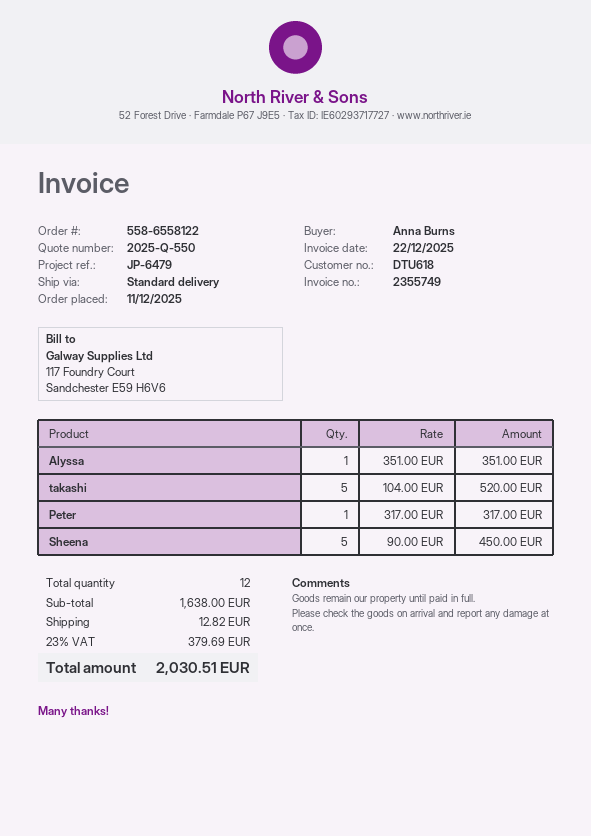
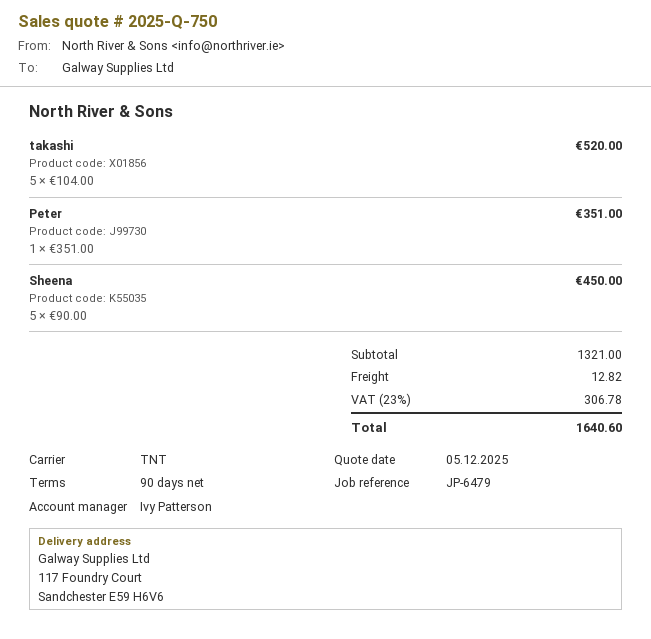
quote number: 2025-Q-550 -> 2025-Q-750
shipping method: standard -> TNT
Alyssa: 1 x 351.00 = 351.00 -> none
Peter: 1 x 317.00 = 317.00 -> 1 x 351.00 = 351.00
subtotal: 1638.00 -> 1321.00
tax: 23% = 379.69 -> 23% = 306.78
total: 2030.51 -> 1640.60

